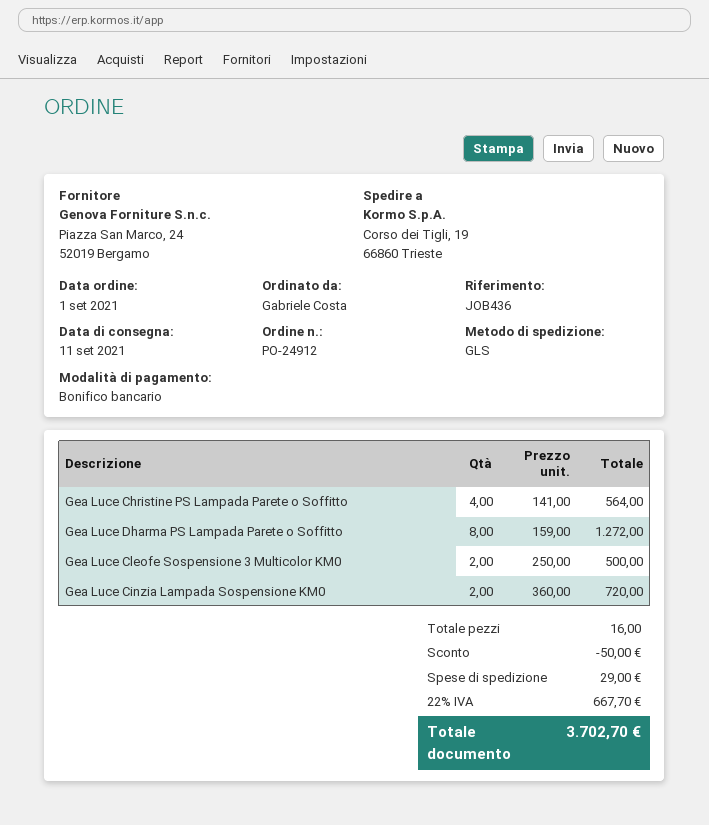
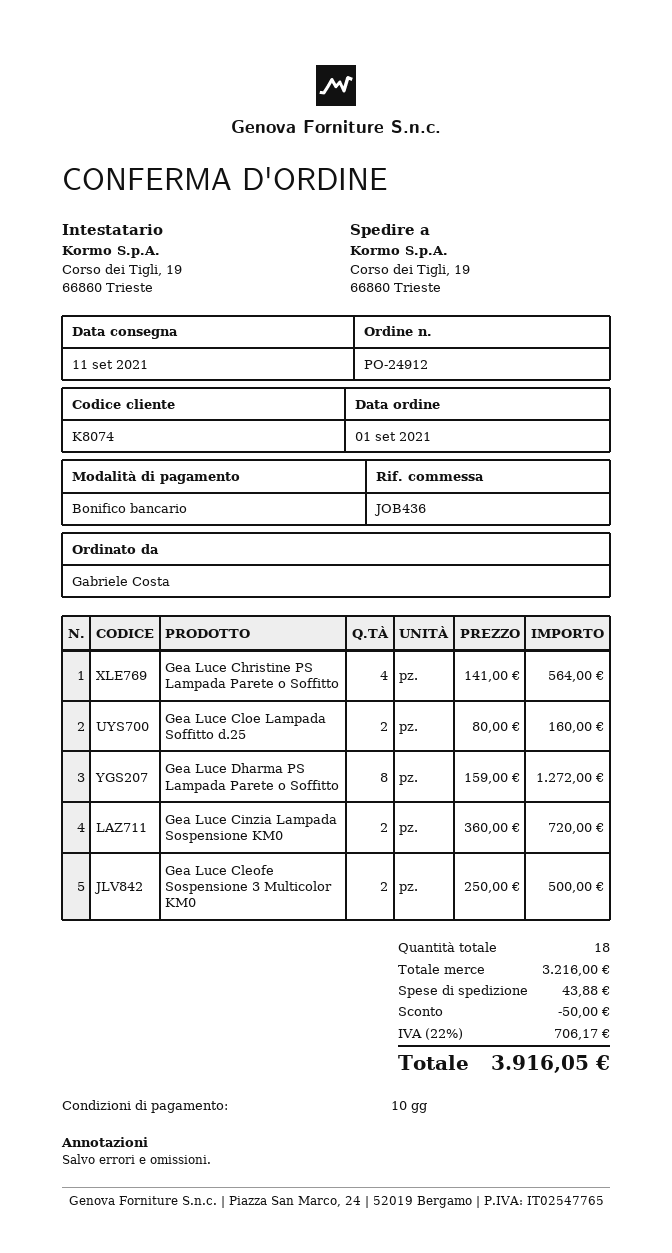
Gea Luce Cloe Lampada Soffitto d.25: none -> 2 x 80.00 = 160.00
total quantity: 16 -> 18
shipping: 29.00 -> 43.88
tax: 22% = 667.70 -> 22% = 706.17
total: 3702.70 -> 3916.05

